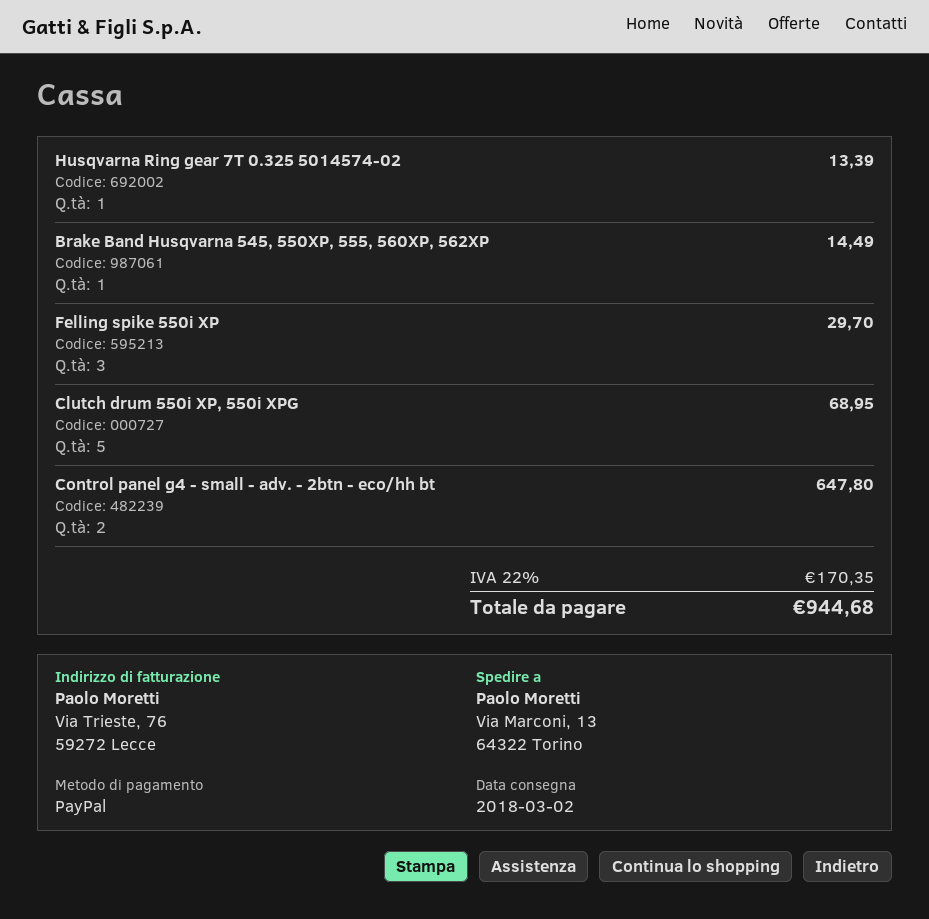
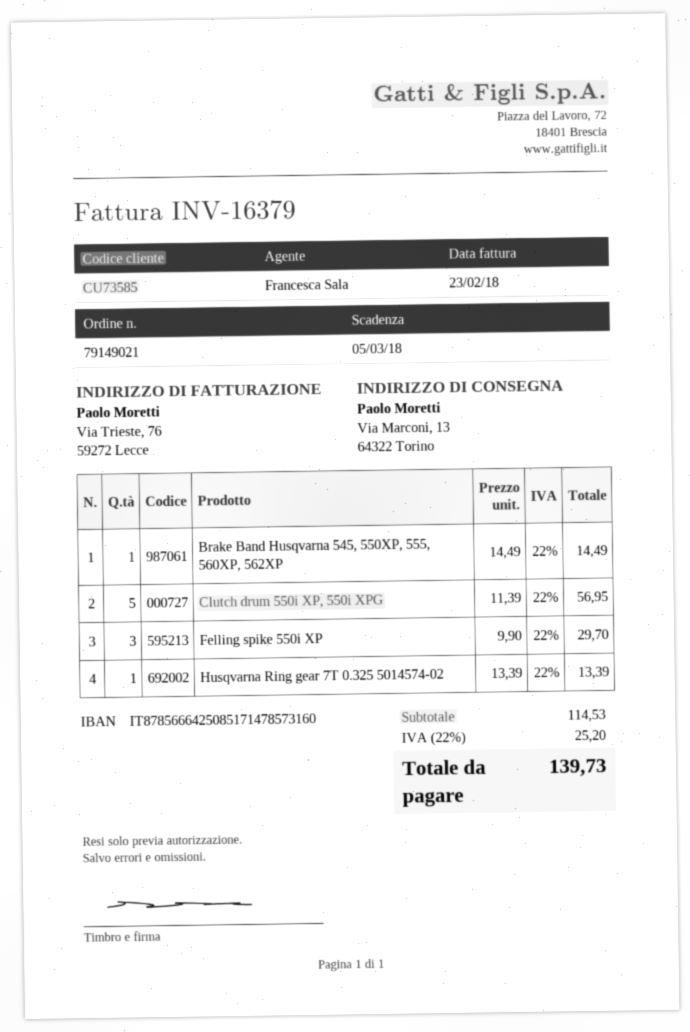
Clutch drum 550i XP, 550i XPG: 5 for 68.95 -> 5 for 56.95
Control panel g4 - small - adv. - 2btn - eco/hh bt: 2 for 647.80 -> none
tax: 22% = 170.35 -> 22% = 25.20
total: 944.68 -> 139.73

